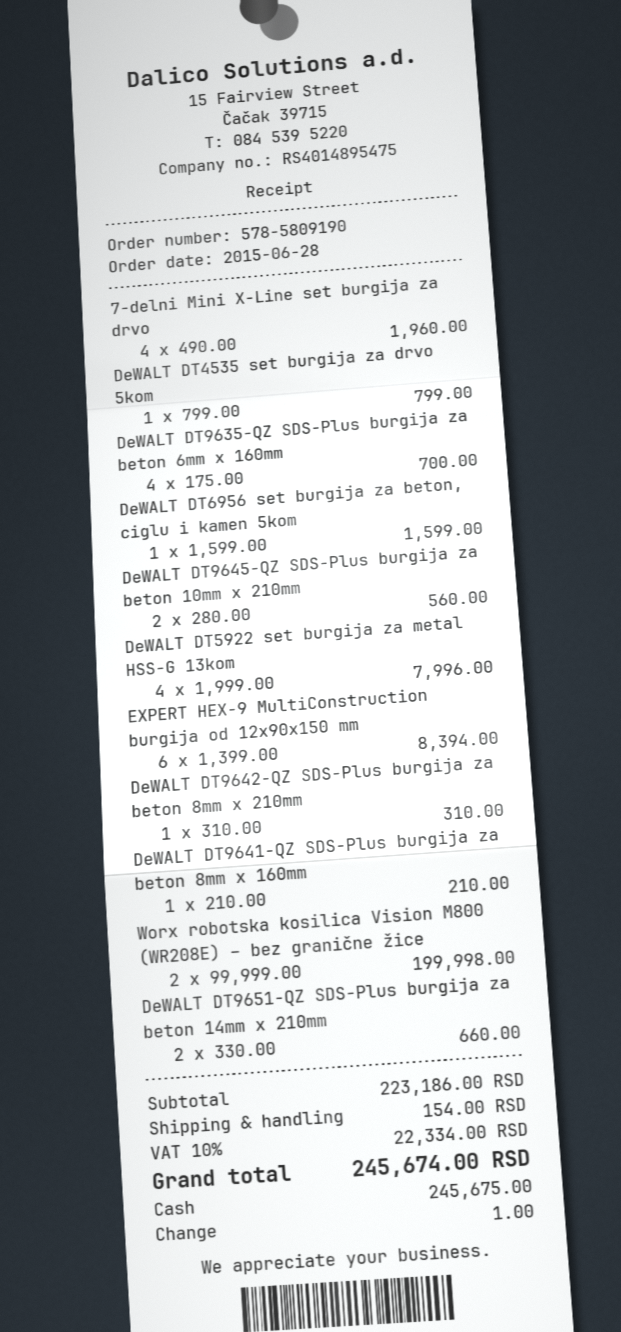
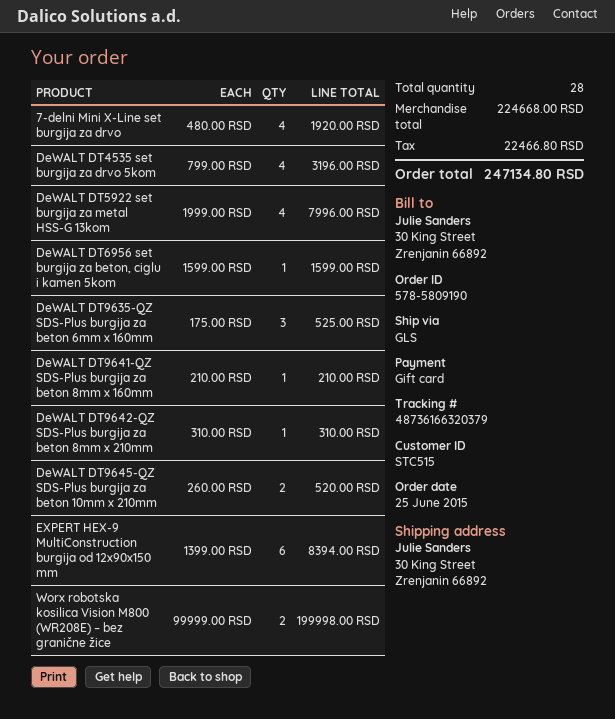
order date: 2015-06-28 -> 2015-06-25
payment method: cash -> gift card
7-delni Mini X-Line set burgija za drvo: 4 x 490.00 = 1960.00 -> 4 x 480.00 = 1920.00
DeWALT DT4535 set burgija za drvo 5kom: 1 x 799.00 = 799.00 -> 4 x 799.00 = 3196.00
DeWALT DT9635-QZ SDS-Plus burgija za beton 6mm x 160mm: 4 x 175.00 = 700.00 -> 3 x 175.00 = 525.00
DeWALT DT9645-QZ SDS-Plus burgija za beton 10mm x 210mm: 2 x 280.00 = 560.00 -> 2 x 260.00 = 520.00
DeWALT DT9651-QZ SDS-Plus burgija za beton 14mm x 210mm: 2 x 330.00 = 660.00 -> none
subtotal: 223186.00 -> 224668.00
shipping: 154.00 -> none
tax: 22334.00 -> 22466.80
total: 245674.00 -> 247134.80

